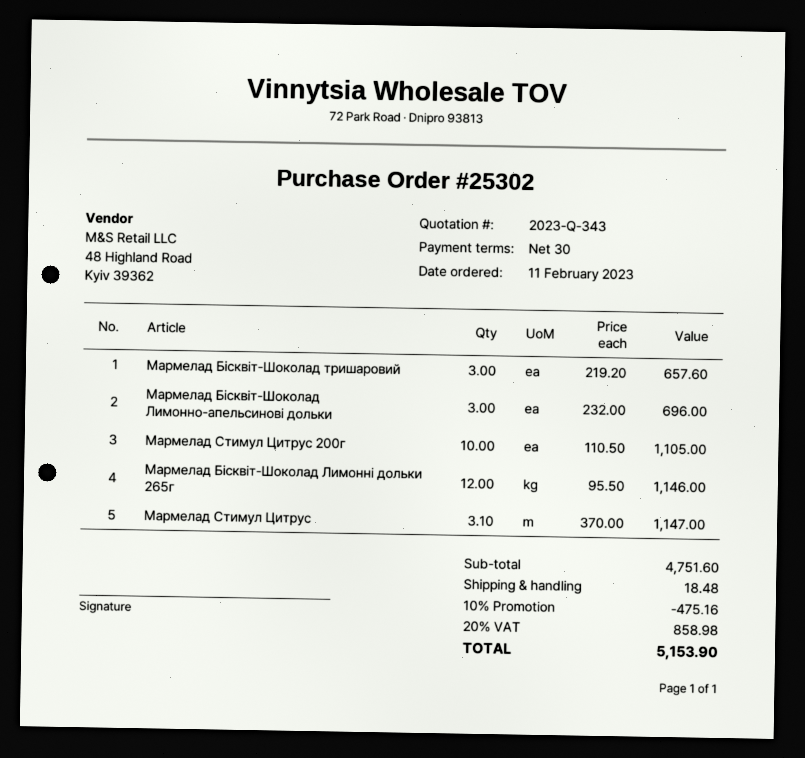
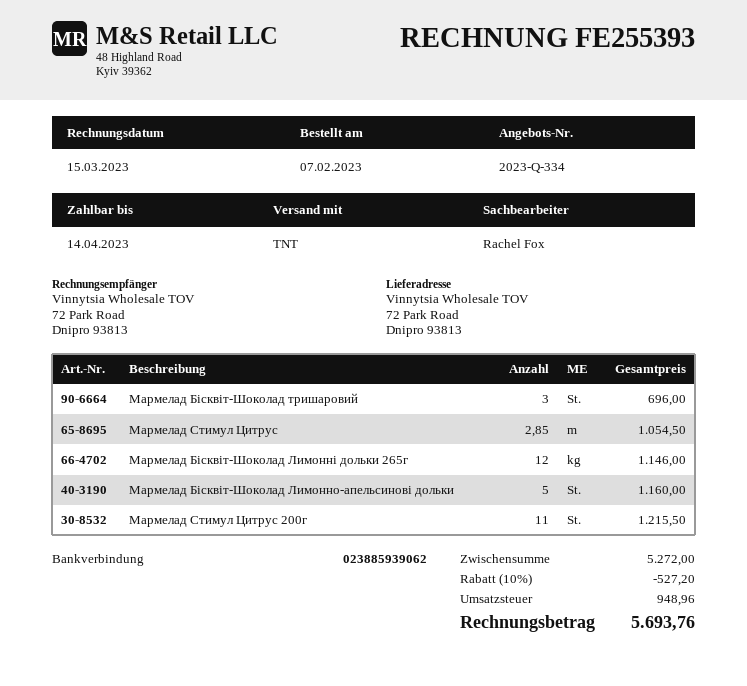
quote number: 2023-Q-343 -> 2023-Q-334
order date: 2023-02-11 -> 2023-02-07
Мармелад Бісквіт-Шоколад тришаровий: 3 for 657.60 -> 3 for 696.00
Мармелад Бісквіт-Шоколад Лимонно-апельсинові дольки: 3 for 696.00 -> 5 for 1160.00
Мармелад Стимул Цитрус 200г: 10 for 1105.00 -> 11 for 1215.50
Мармелад Стимул Цитрус: 3.1 for 1147.00 -> 2.85 for 1054.50
subtotal: 4751.60 -> 5272.00
discount: 10% = 475.16 -> 10% = 527.20
shipping: 18.48 -> none
tax: 858.98 -> 948.96
total: 5153.90 -> 5693.76

